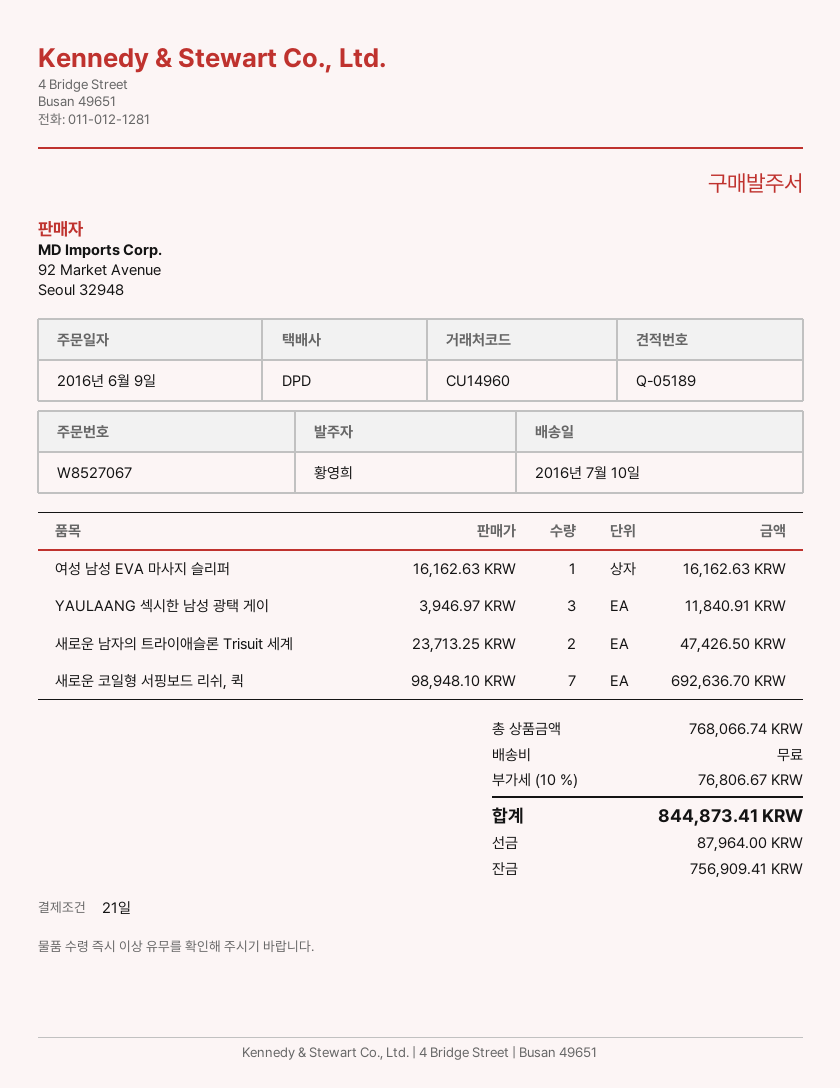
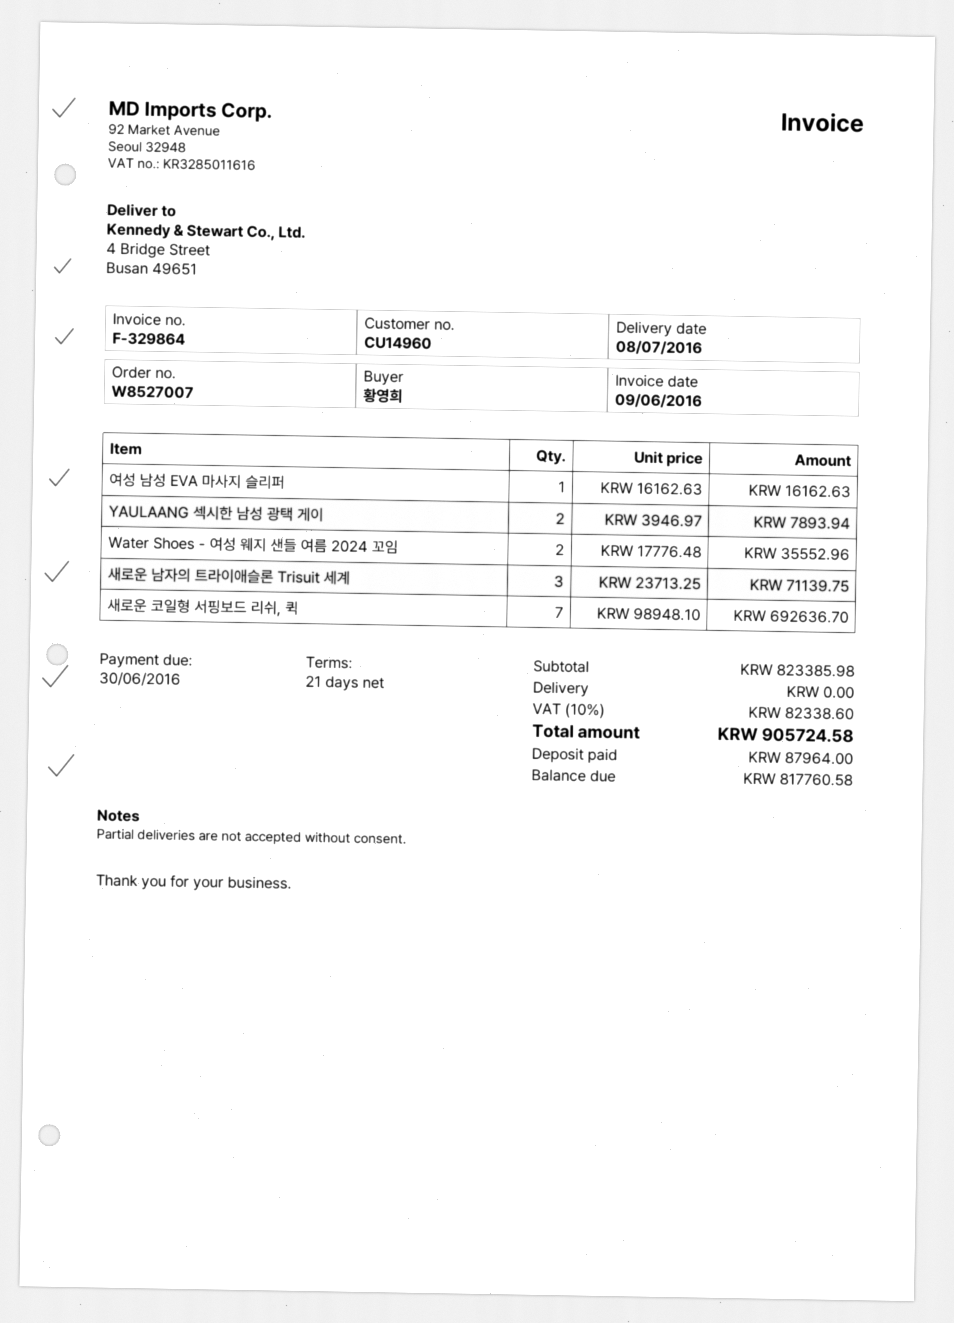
order number: W8527067 -> W8527007
delivery date: 2016-07-10 -> 2016-07-08
YAULAANG 섹시한 남성 광택 게이: 3 x 3946.97 = 11840.91 -> 2 x 3946.97 = 7893.94
새로운 남자의 트라이애슬론 Trisuit 세계: 2 x 23713.25 = 47426.50 -> 3 x 23713.25 = 71139.75
Water Shoes - 여성 웨지 샌들 여름 2024 꼬임: none -> 2 x 17776.48 = 35552.96
subtotal: 768066.74 -> 823385.98
tax: 10% = 76806.67 -> 10% = 82338.60
total: 844873.41 -> 905724.58
balance: 756909.41 -> 817760.58

